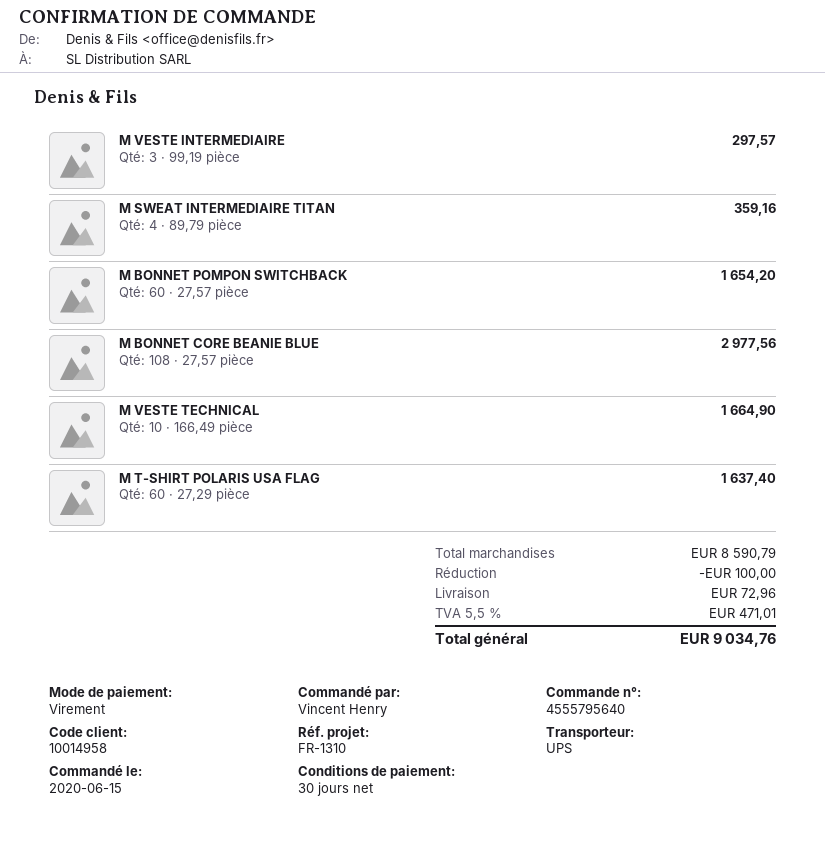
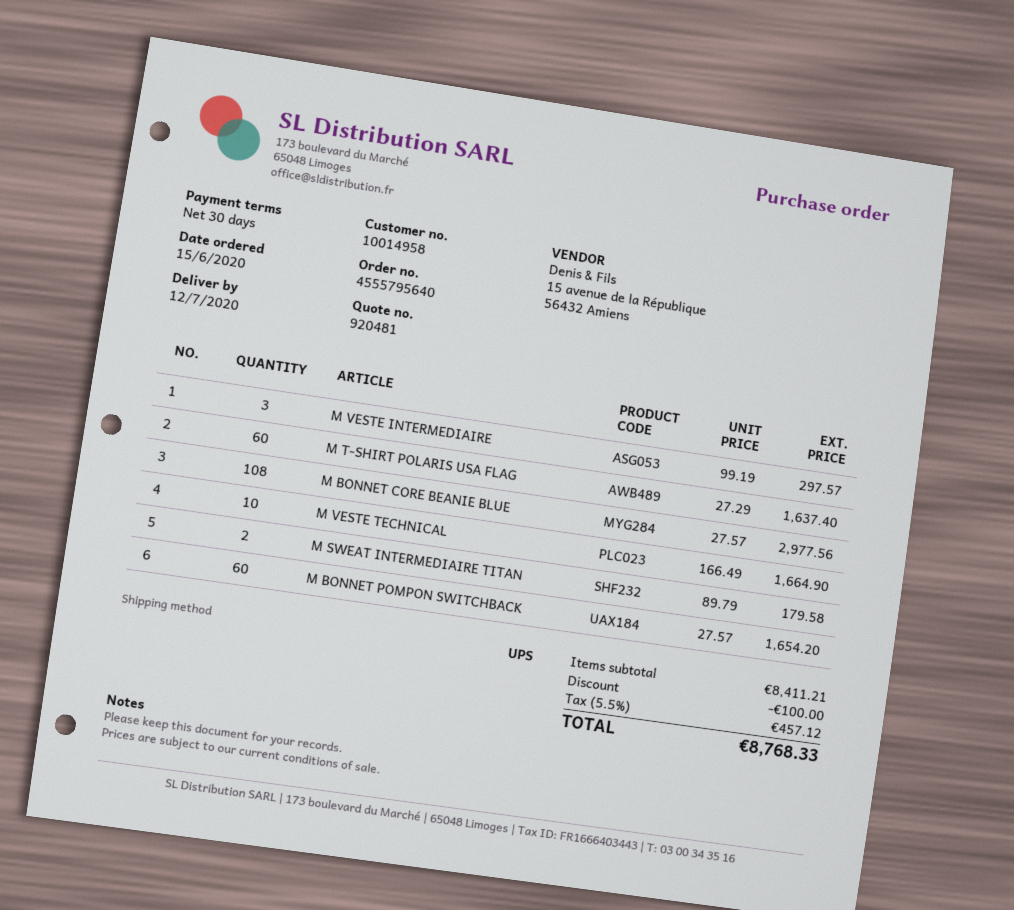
M SWEAT INTERMEDIAIRE TITAN: 4 x 89.79 = 359.16 -> 2 x 89.79 = 179.58
subtotal: 8590.79 -> 8411.21
shipping: 72.96 -> none
tax: 5.5% = 471.01 -> 5.5% = 457.12
total: 9034.76 -> 8768.33

